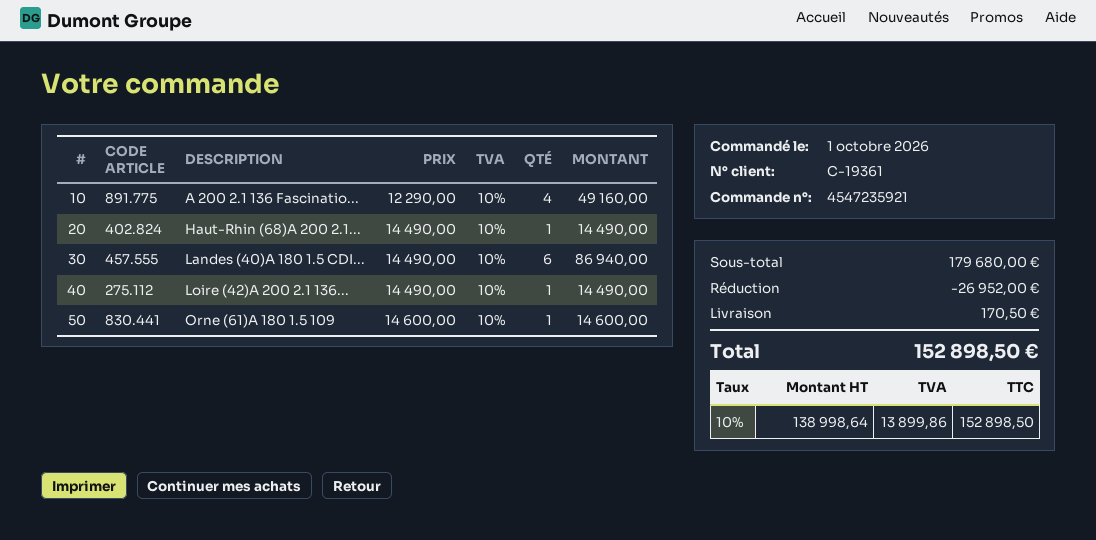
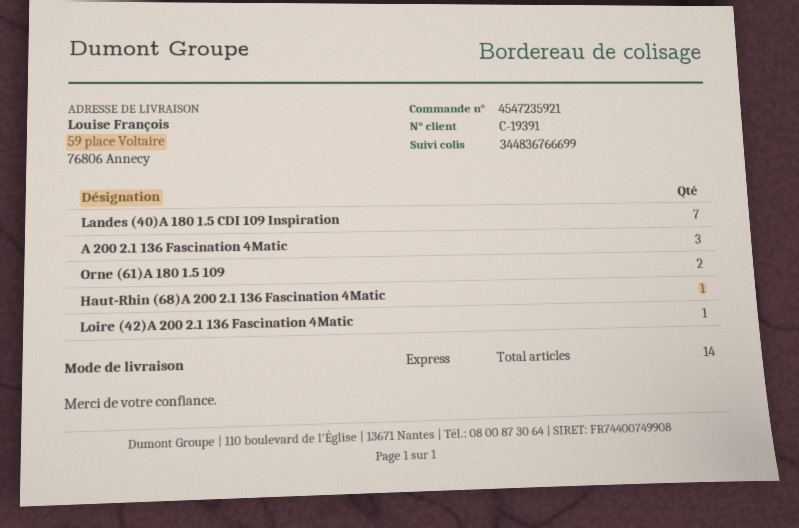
customer number: C-19361 -> C-19391
A 200 2.1 136 Fascinatio...: 4 -> 3
Landes (40)A 180 1.5 CDI...: 6 -> 7
Orne (61)A 180 1.5 109: 1 -> 2

